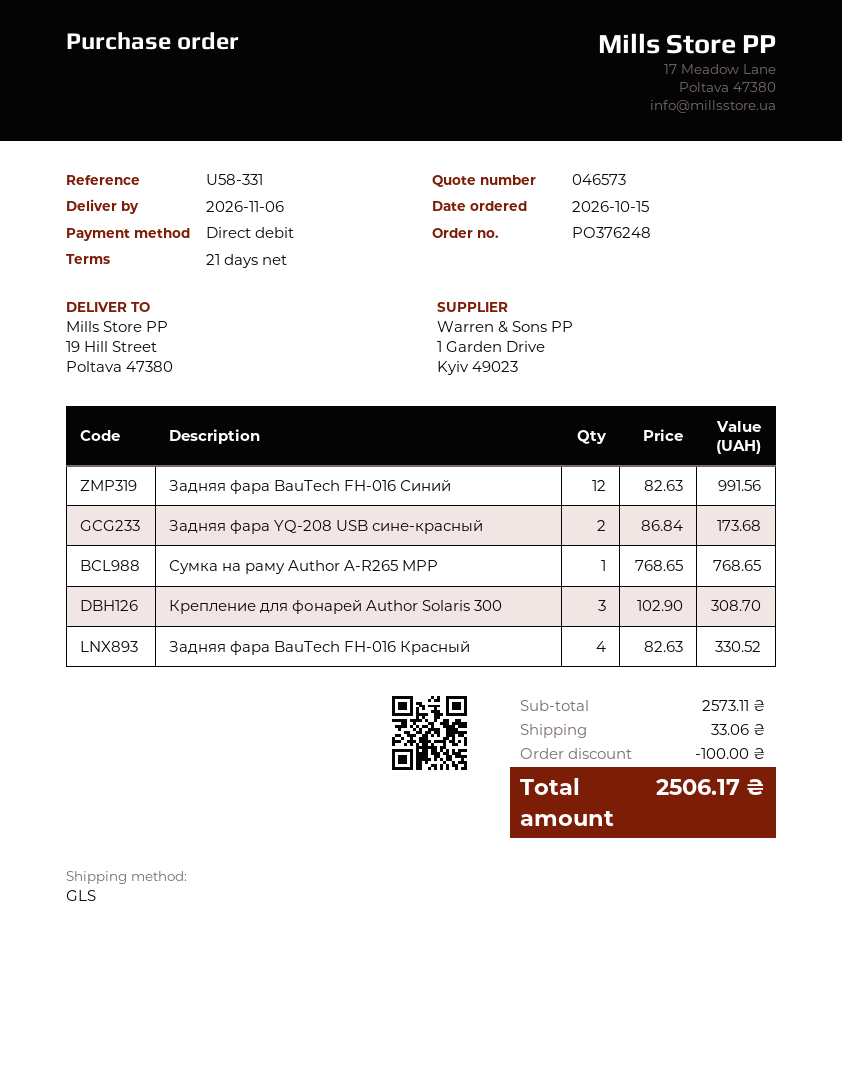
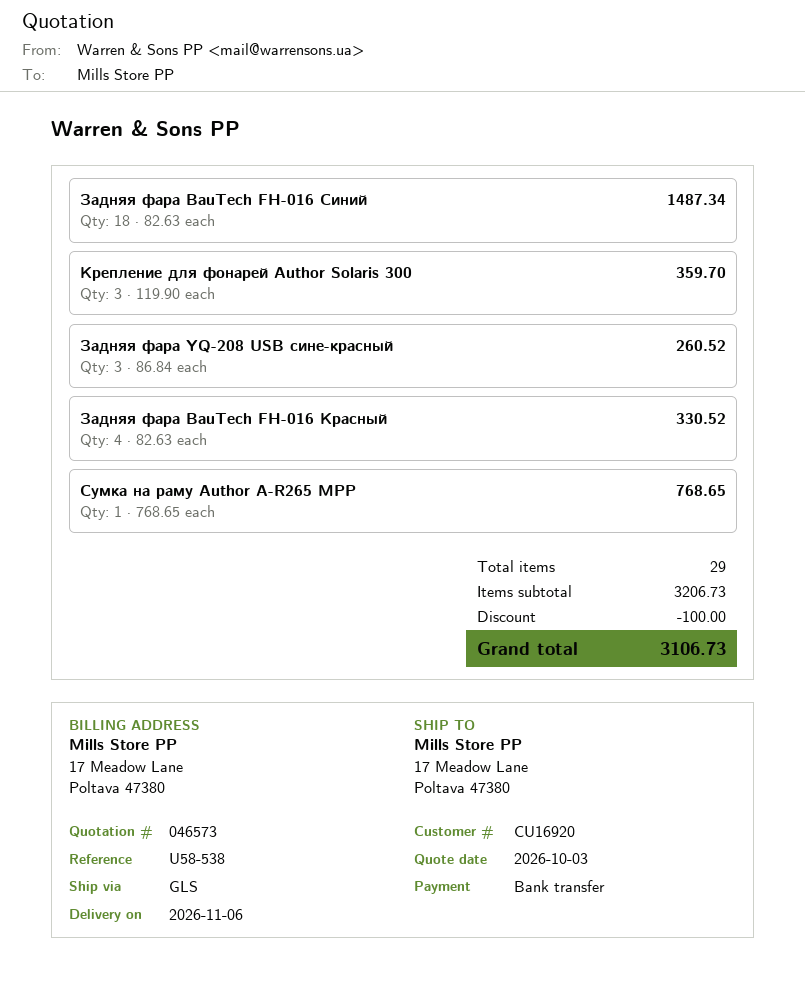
reference: U58-331 -> U58-538
payment method: direct debit -> bank transfer
ship to: 19 Hill Street, Poltava 47380 -> 17 Meadow Lane, Poltava 47380
Задняя фара BauTech FH-016 Синий: 12 x 82.63 = 991.56 -> 18 x 82.63 = 1487.34
Задняя фара YQ-208 USB сине-красный: 2 x 86.84 = 173.68 -> 3 x 86.84 = 260.52
Крепление для фонарей Author Solaris 300: 3 x 102.90 = 308.70 -> 3 x 119.90 = 359.70
subtotal: 2573.11 -> 3206.73
shipping: 33.06 -> none
total: 2506.17 -> 3106.73

